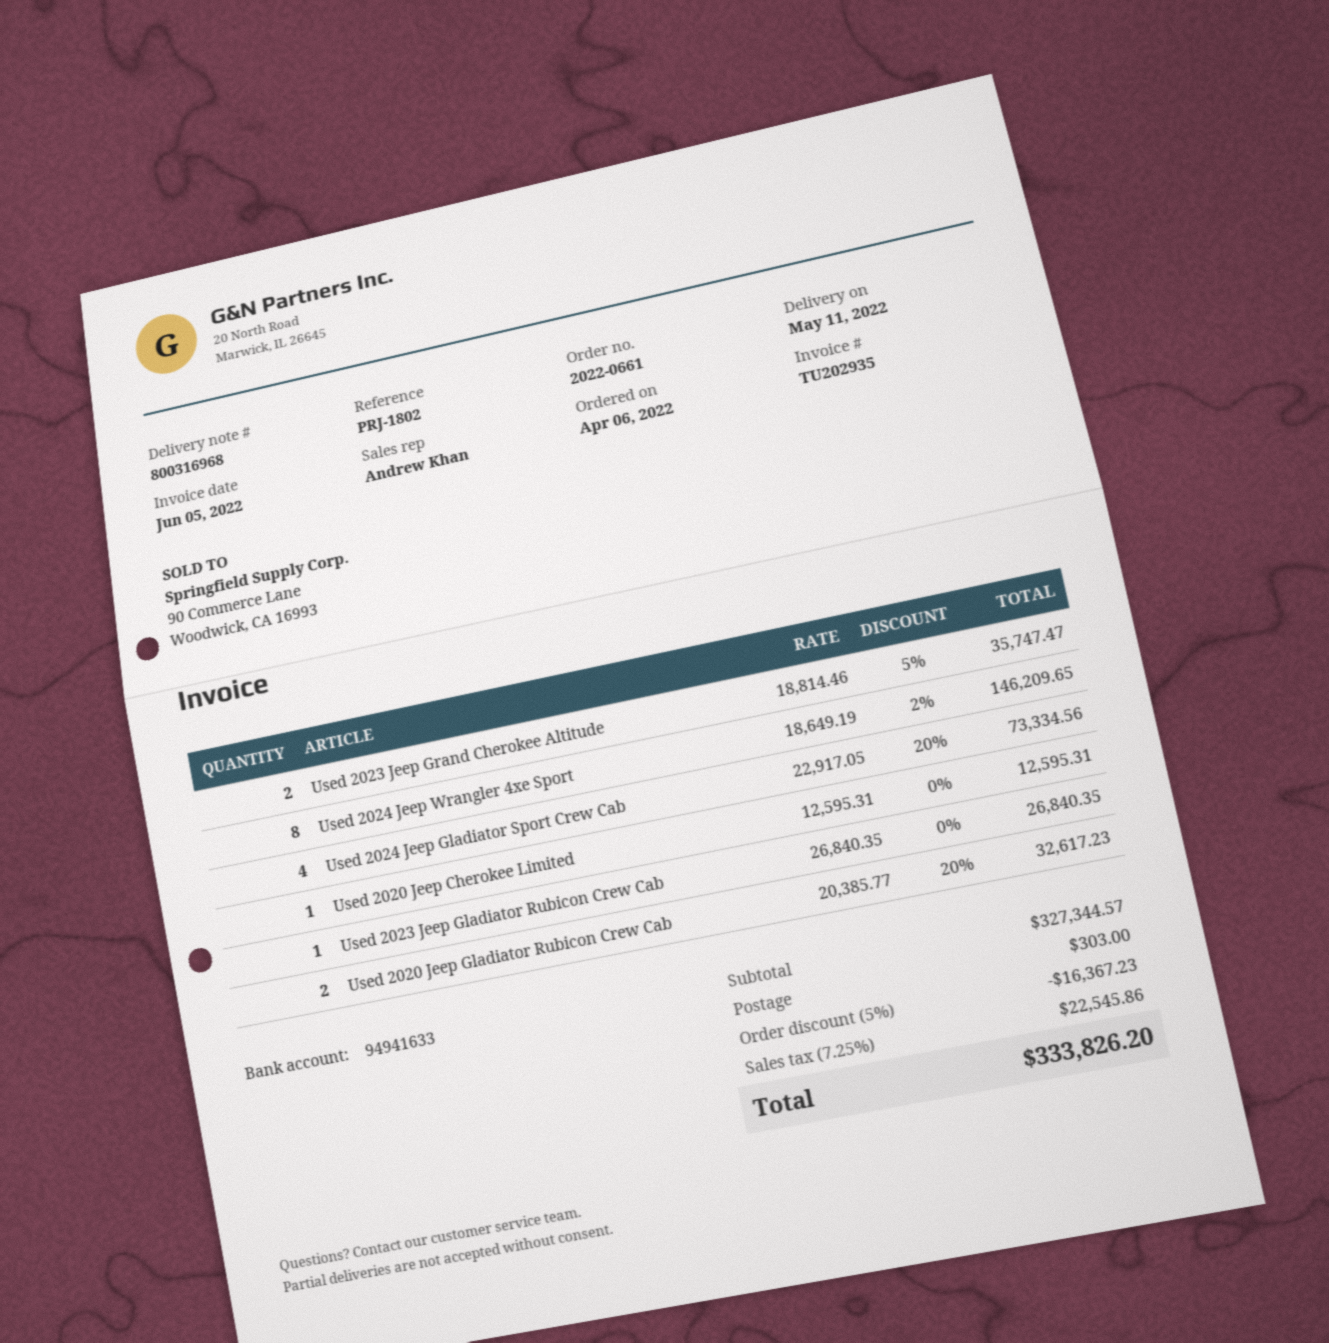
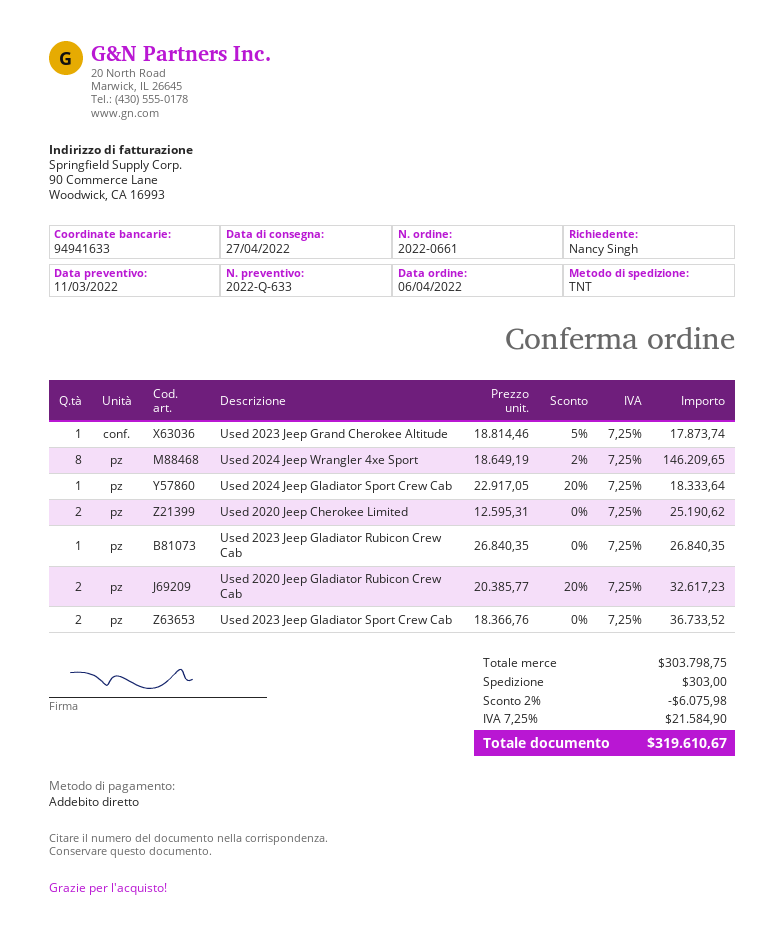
delivery date: 2022-05-11 -> 2022-04-27
Used 2023 Jeep Grand Cherokee Altitude: 2 x 18814.46 - 5% = 35747.47 -> 1 x 18814.46 - 5% = 17873.74
Used 2024 Jeep Gladiator Sport Crew Cab: 4 x 22917.05 - 20% = 73334.56 -> 1 x 22917.05 - 20% = 18333.64
Used 2020 Jeep Cherokee Limited: 1 x 12595.31 = 12595.31 -> 2 x 12595.31 = 25190.62
Used 2023 Jeep Gladiator Sport Crew Cab: none -> 2 x 18366.76 = 36733.52
subtotal: 327344.57 -> 303798.75
discount: 5% = 16367.23 -> 2% = 6075.98
tax: 7.25% = 22545.86 -> 7.25% = 21584.90
total: 333826.20 -> 319610.67

